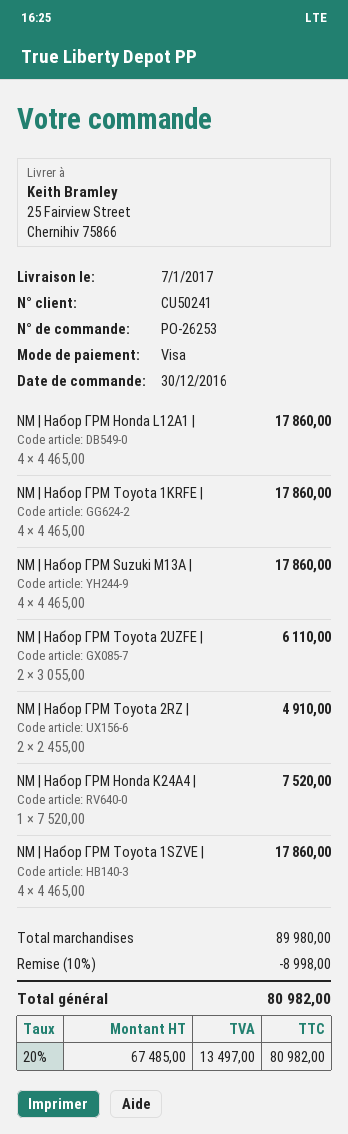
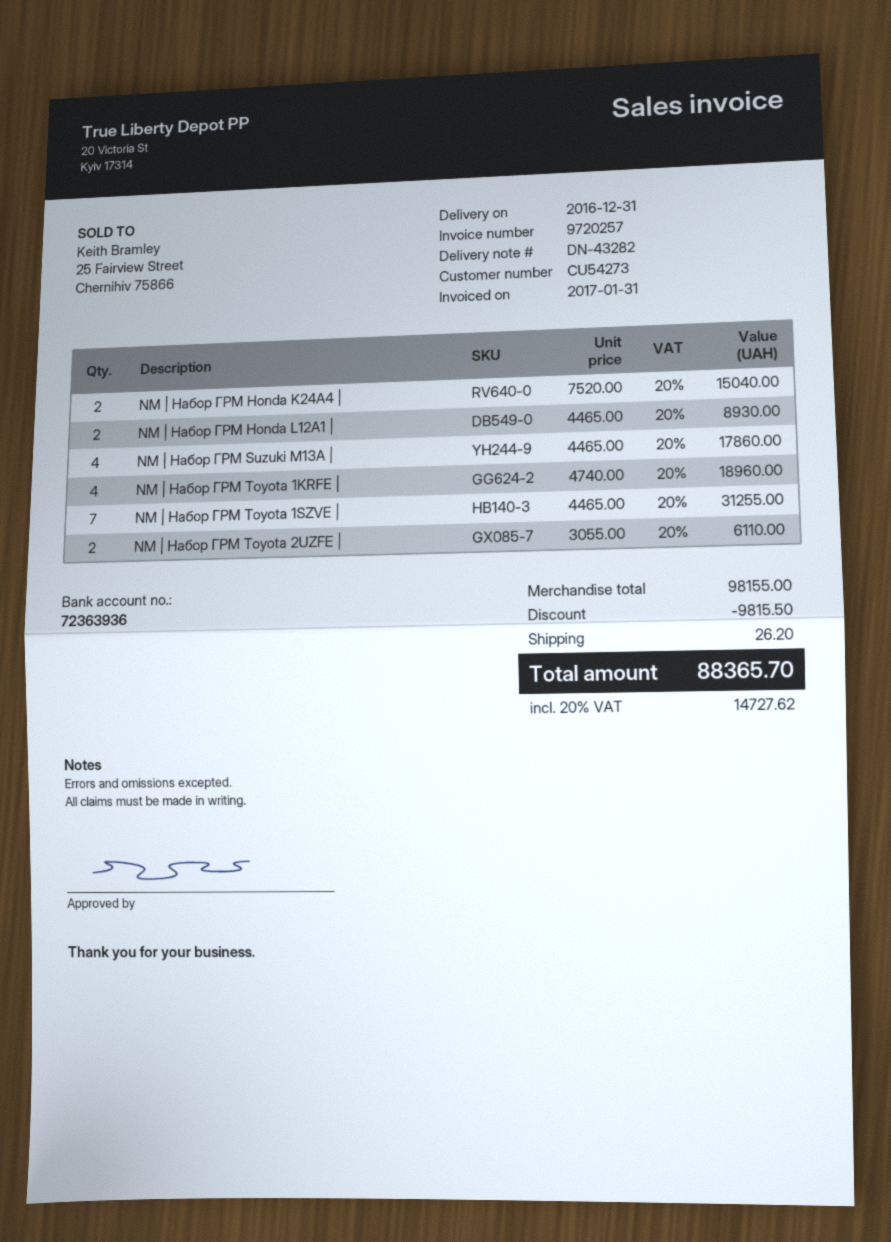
delivery date: 2017-01-07 -> 2016-12-31
customer number: CU50241 -> CU54273
NM | Набор ГРМ Honda L12A1 |: 4 x 4465.00 = 17860.00 -> 2 x 4465.00 = 8930.00
NM | Набор ГРМ Toyota 1KRFE |: 4 x 4465.00 = 17860.00 -> 4 x 4740.00 = 18960.00
NM | Набор ГРМ Toyota 2RZ |: 2 x 2455.00 = 4910.00 -> none
NM | Набор ГРМ Honda K24A4 |: 1 x 7520.00 = 7520.00 -> 2 x 7520.00 = 15040.00
NM | Набор ГРМ Toyota 1SZVE |: 4 x 4465.00 = 17860.00 -> 7 x 4465.00 = 31255.00
subtotal: 89980.00 -> 98155.00
discount: 8998.00 -> 9815.50
shipping: none -> 26.20
tax: 20% = 13497.00 -> 20% = 14727.62
total: 80982.00 -> 88365.70

